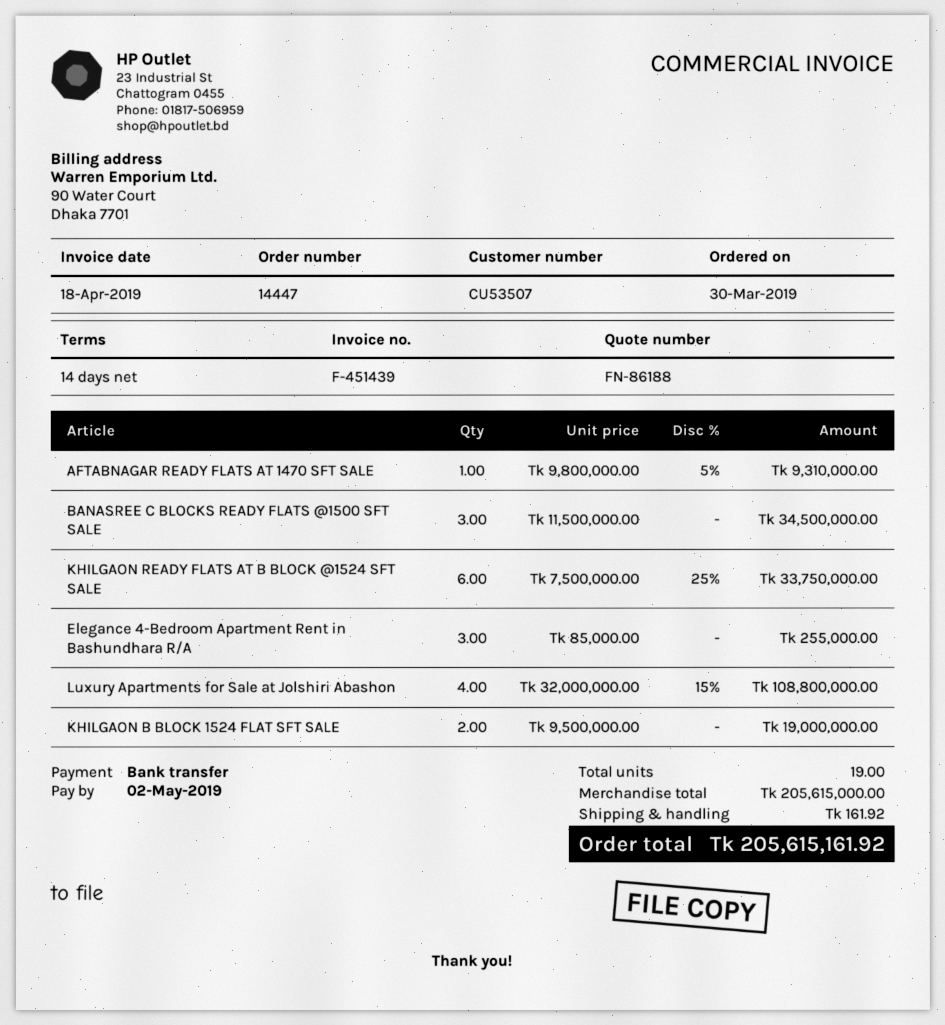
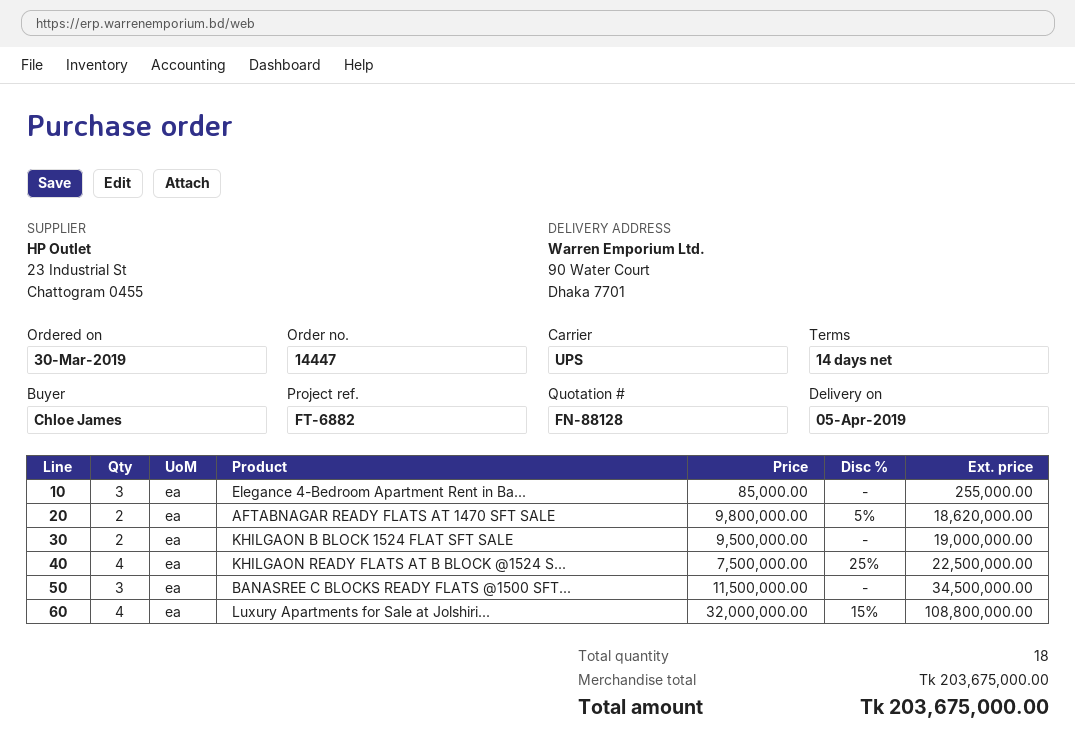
quote number: FN-86188 -> FN-88128
AFTABNAGAR READY FLATS AT 1470 SFT SALE: 1 x 9800000.00 - 5% = 9310000.00 -> 2 x 9800000.00 - 5% = 18620000.00
KHILGAON READY FLATS AT B BLOCK @1524 SFT SALE: 6 x 7500000.00 - 25% = 33750000.00 -> 4 x 7500000.00 - 25% = 22500000.00
total quantity: 19 -> 18
subtotal: 205615000.00 -> 203675000.00
shipping: 161.92 -> none
total: 205615161.92 -> 203675000.00

